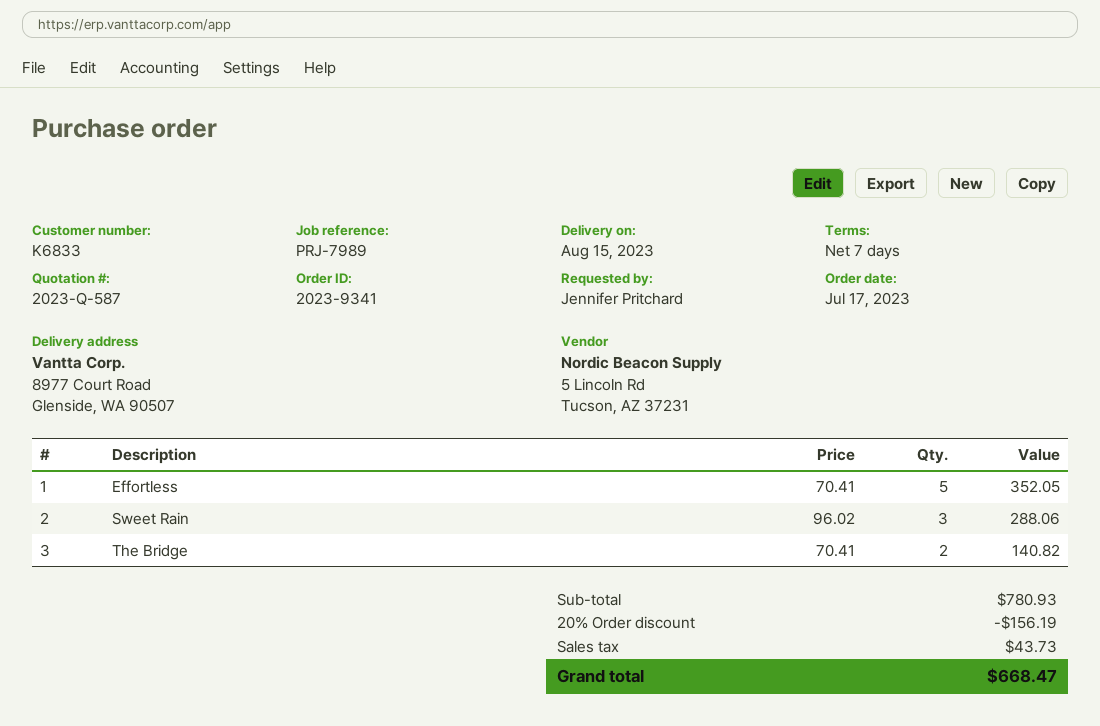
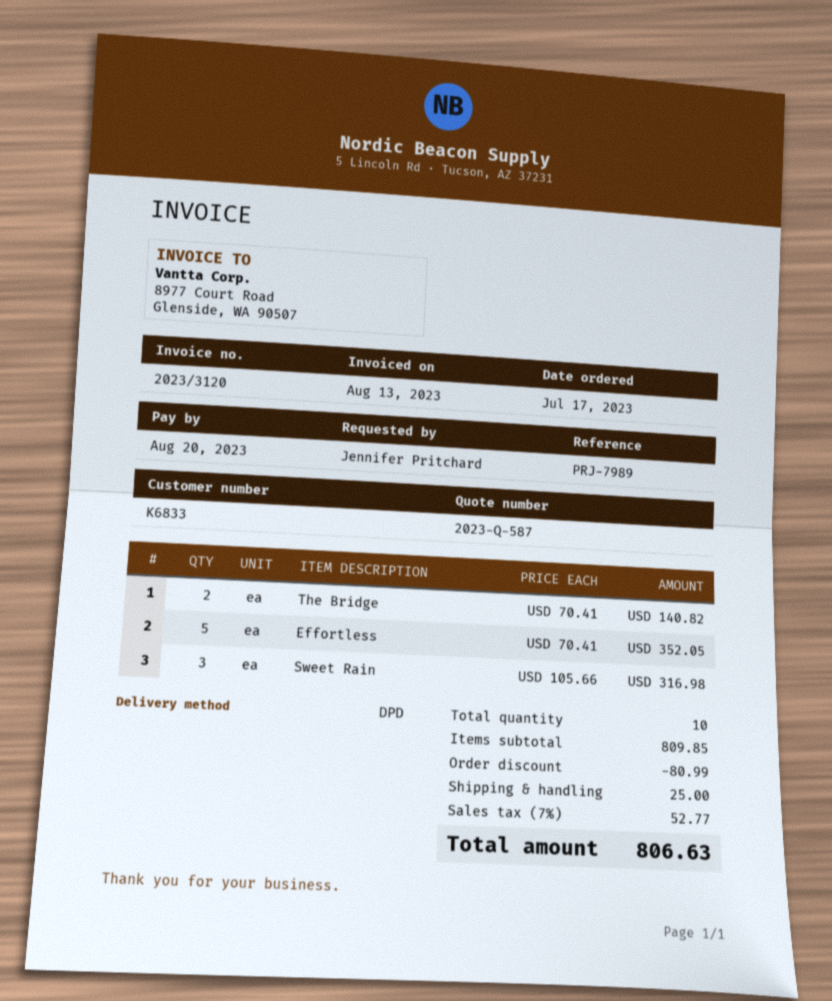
Sweet Rain: 3 x 96.02 = 288.06 -> 3 x 105.66 = 316.98
subtotal: 780.93 -> 809.85
discount: 156.19 -> 80.99
shipping: none -> 25.00
tax: 43.73 -> 52.77
total: 668.47 -> 806.63

